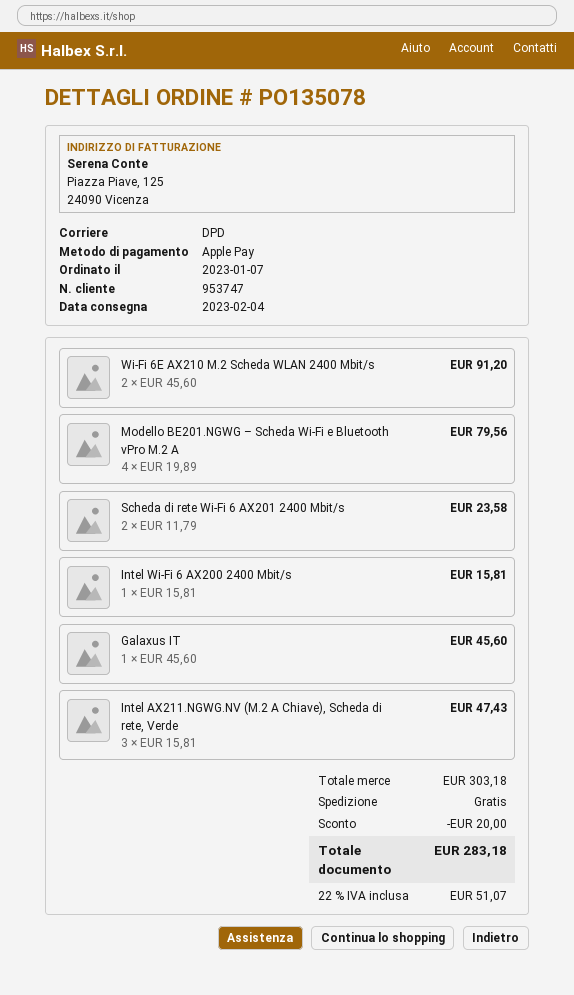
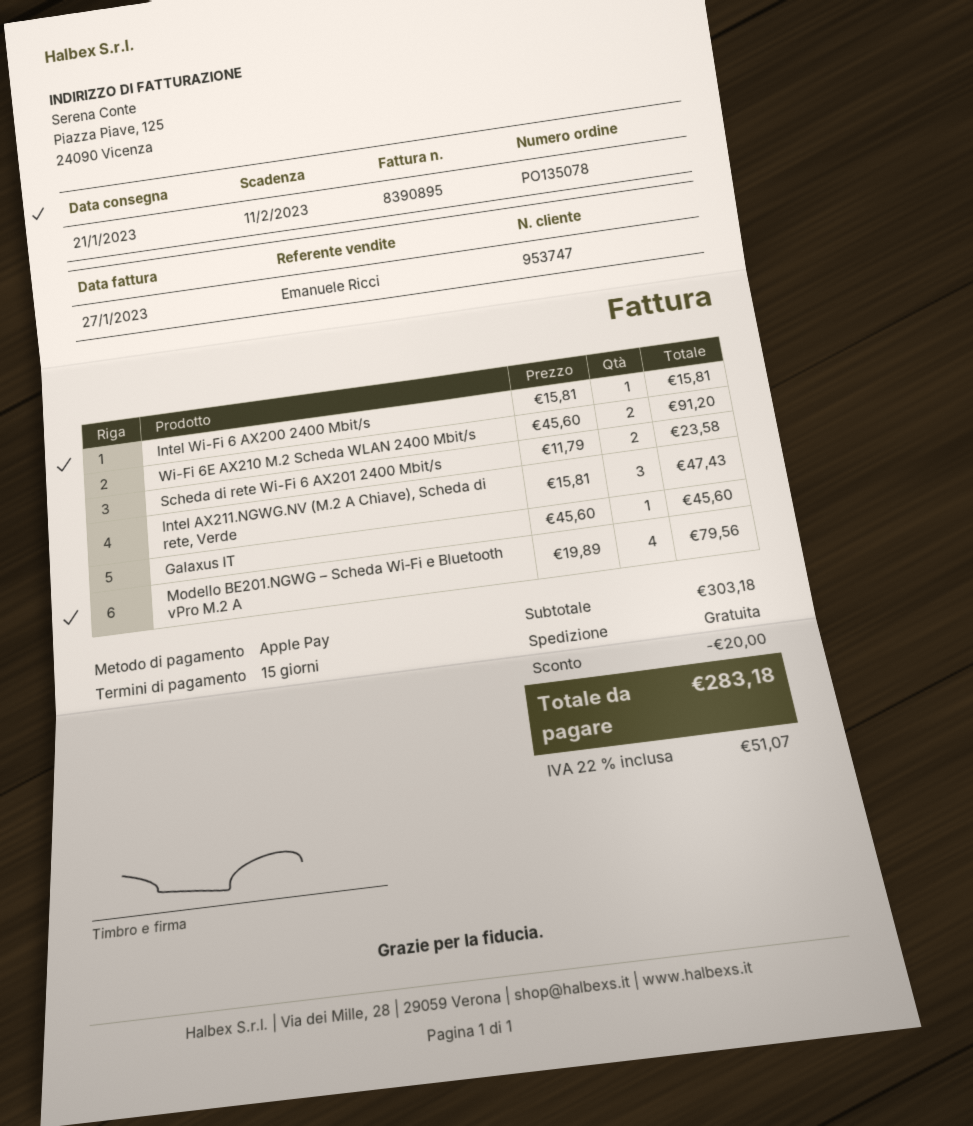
delivery date: 2023-02-04 -> 2023-01-21

